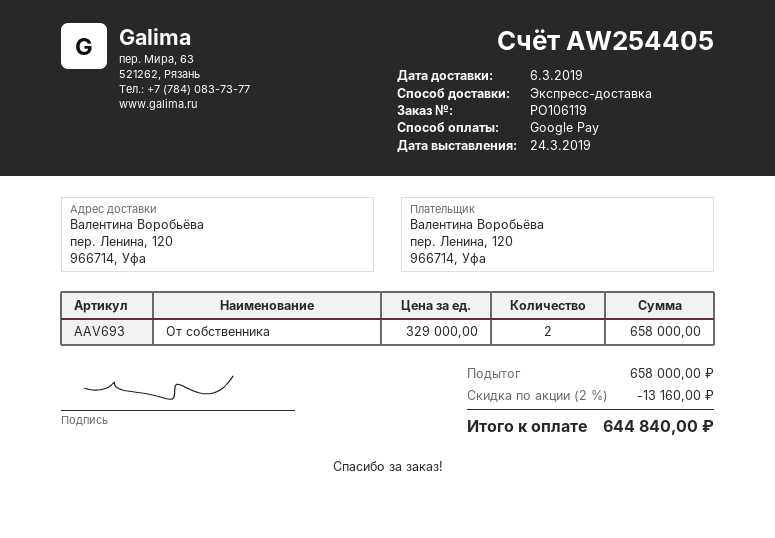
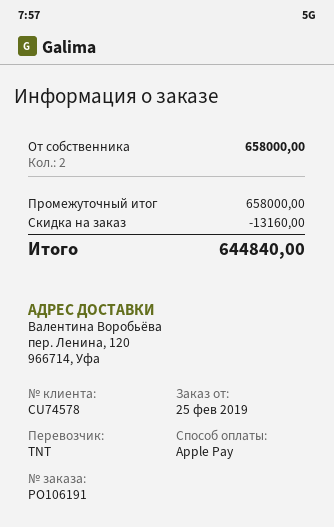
order number: PO106119 -> PO106191
payment method: Google Pay -> Apple Pay
shipping method: express -> TNT

